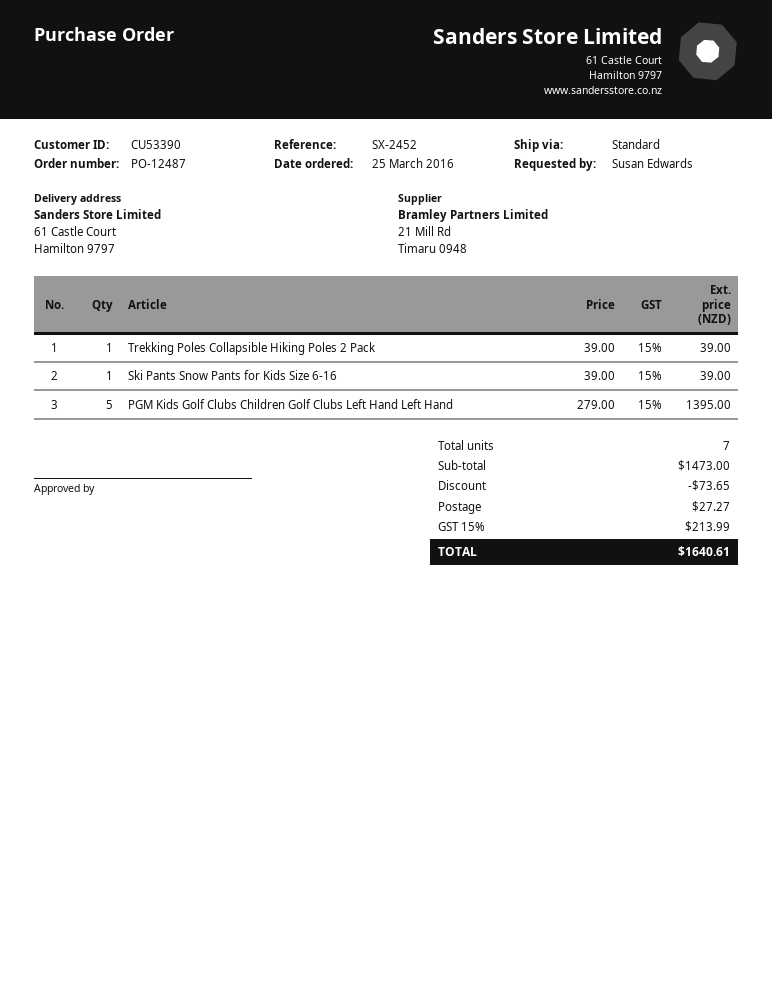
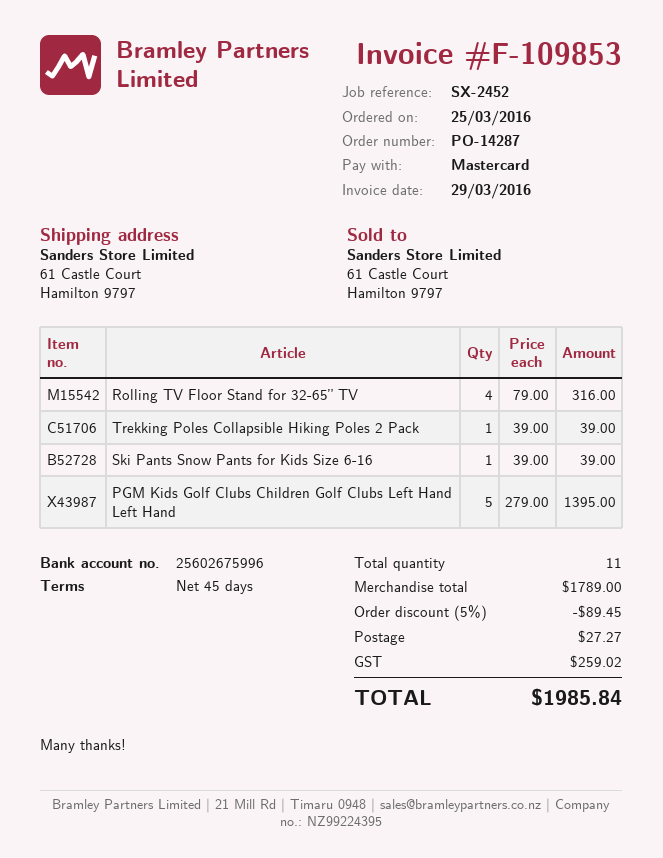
order number: PO-12487 -> PO-14287
Rolling TV Floor Stand for 32-65” TV: none -> 4 x 79.00 = 316.00
total quantity: 7 -> 11
subtotal: 1473.00 -> 1789.00
discount: 73.65 -> 89.45
tax: 213.99 -> 259.02
total: 1640.61 -> 1985.84

